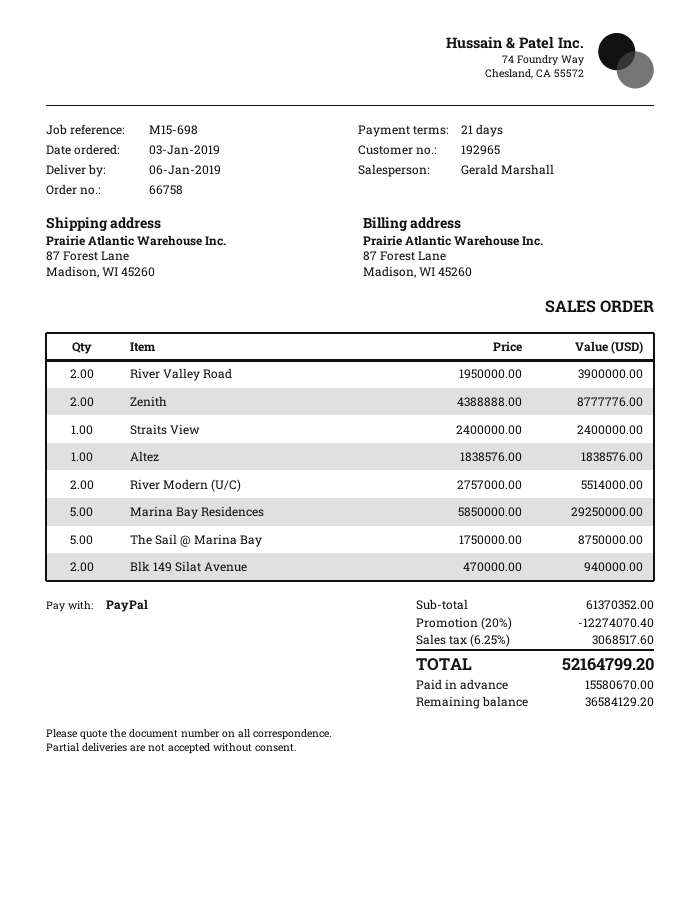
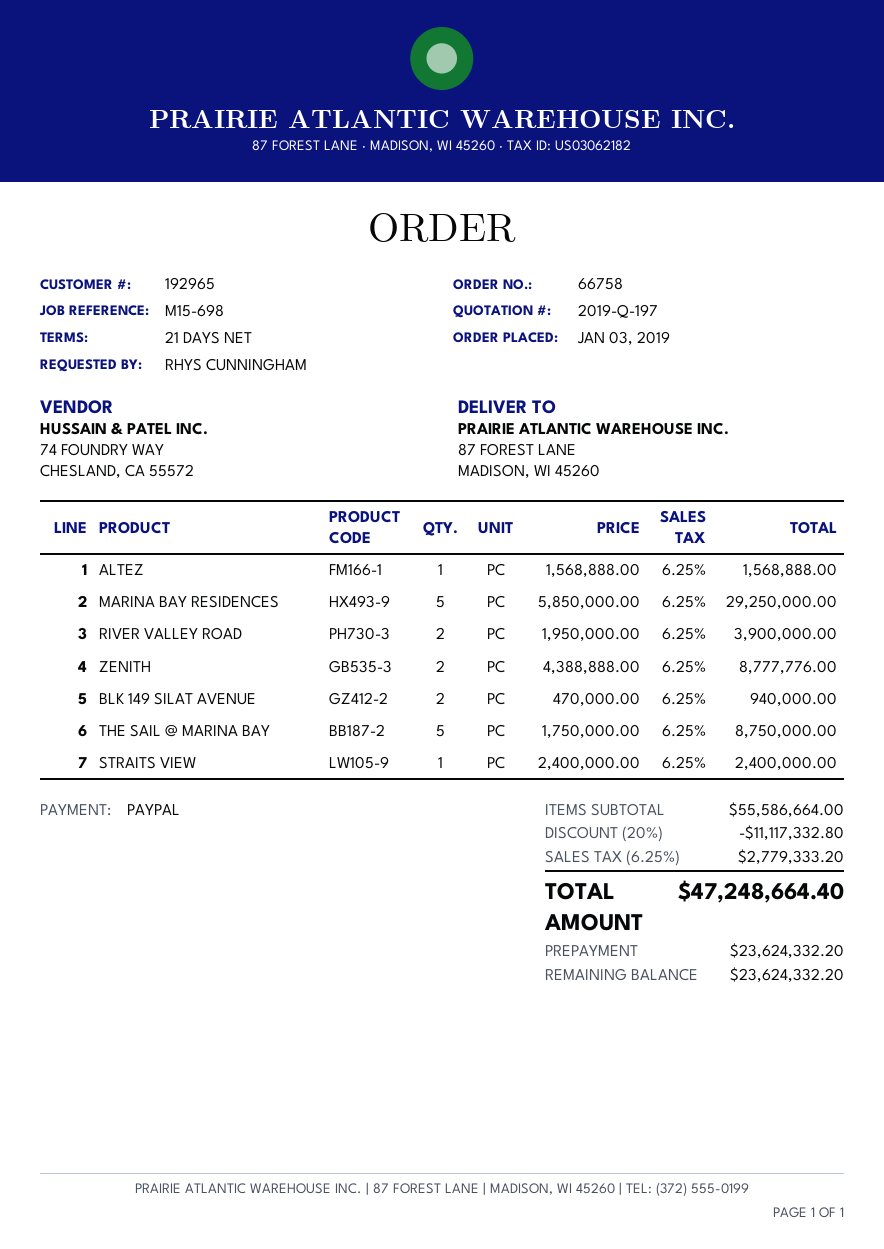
Altez: 1 x 1838576.00 = 1838576.00 -> 1 x 1568888.00 = 1568888.00
River Modern (U/C): 2 x 2757000.00 = 5514000.00 -> none
subtotal: 61370352.00 -> 55586664.00
discount: 20% = 12274070.40 -> 20% = 11117332.80
tax: 6.25% = 3068517.60 -> 6.25% = 2779333.20
total: 52164799.20 -> 47248664.40
deposit: 15580670.00 -> 23624332.20
balance: 36584129.20 -> 23624332.20

